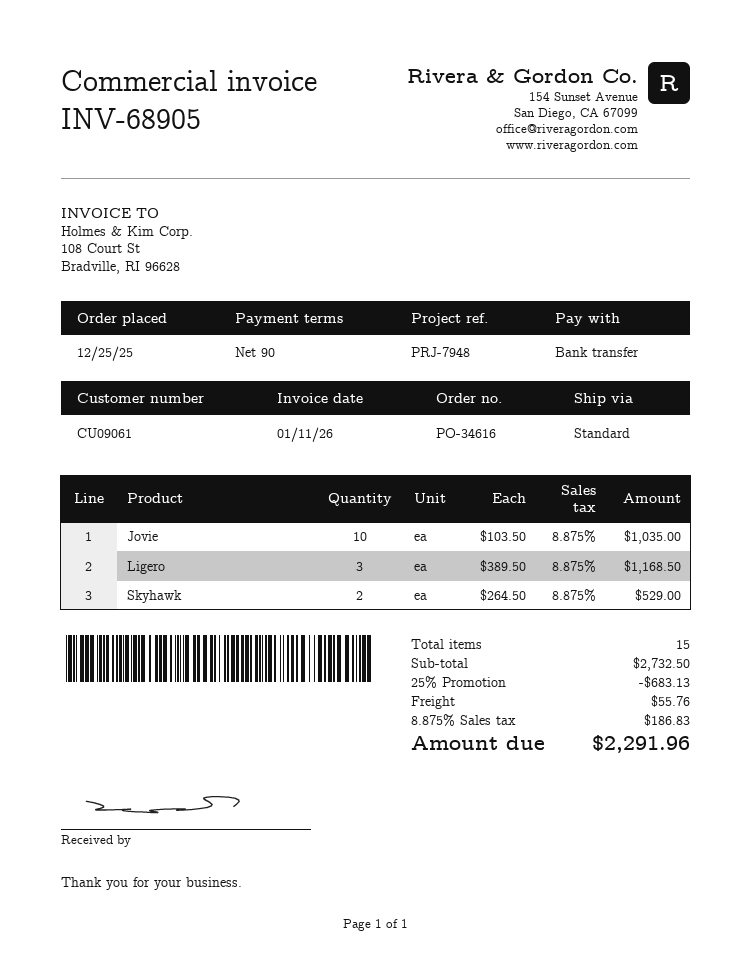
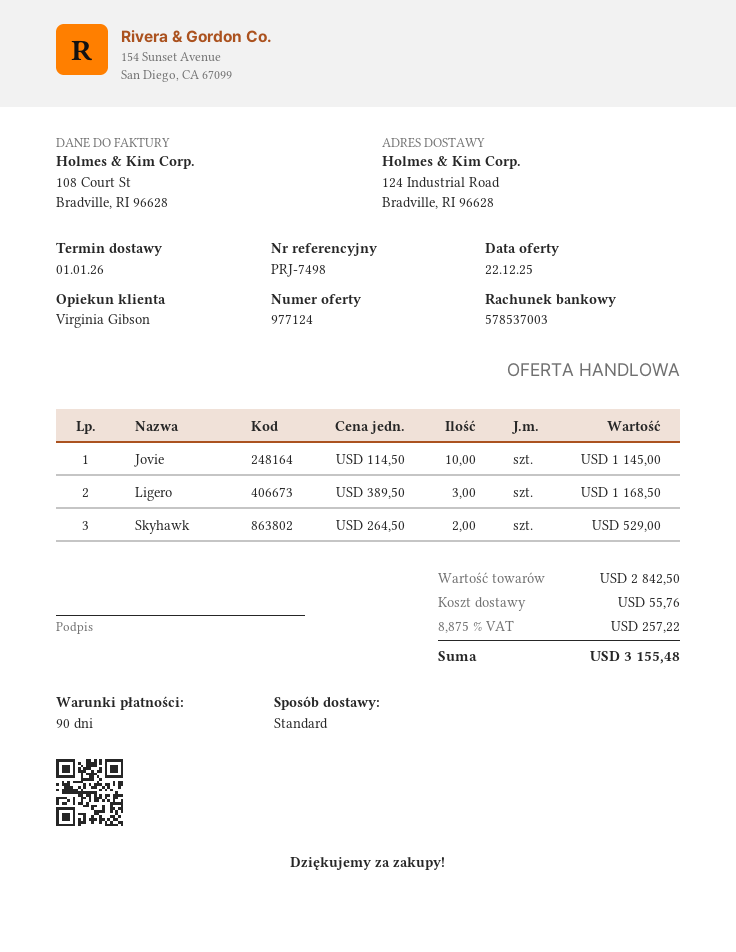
reference: PRJ-7948 -> PRJ-7498
Jovie: 10 x 103.50 = 1035.00 -> 10 x 114.50 = 1145.00
subtotal: 2732.50 -> 2842.50
discount: 25% = 683.13 -> none
tax: 8.875% = 186.83 -> 8.875% = 257.22
total: 2291.96 -> 3155.48

